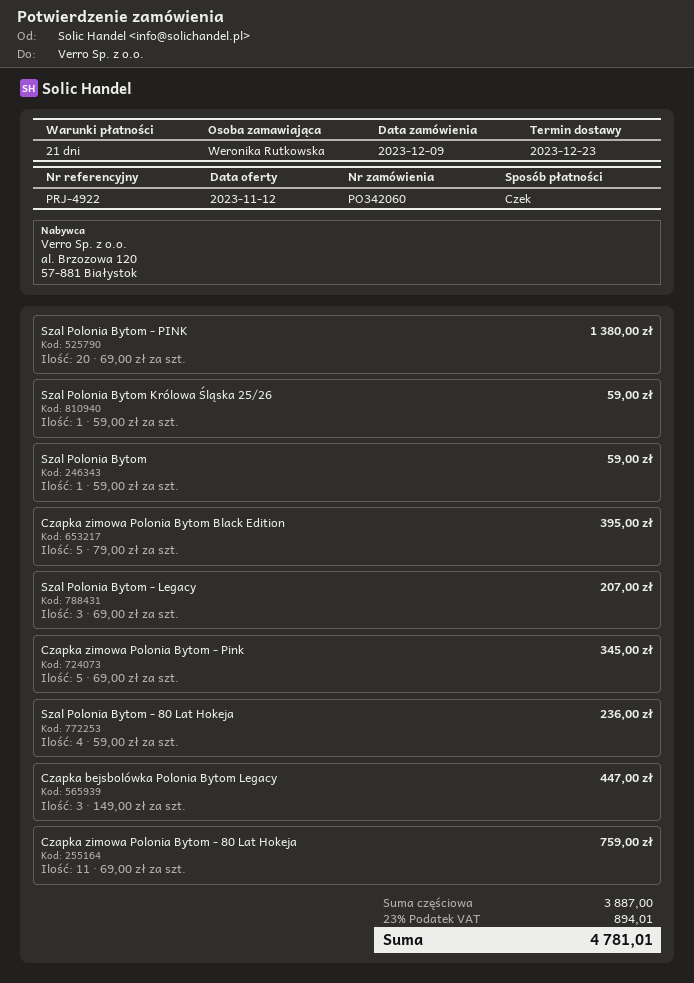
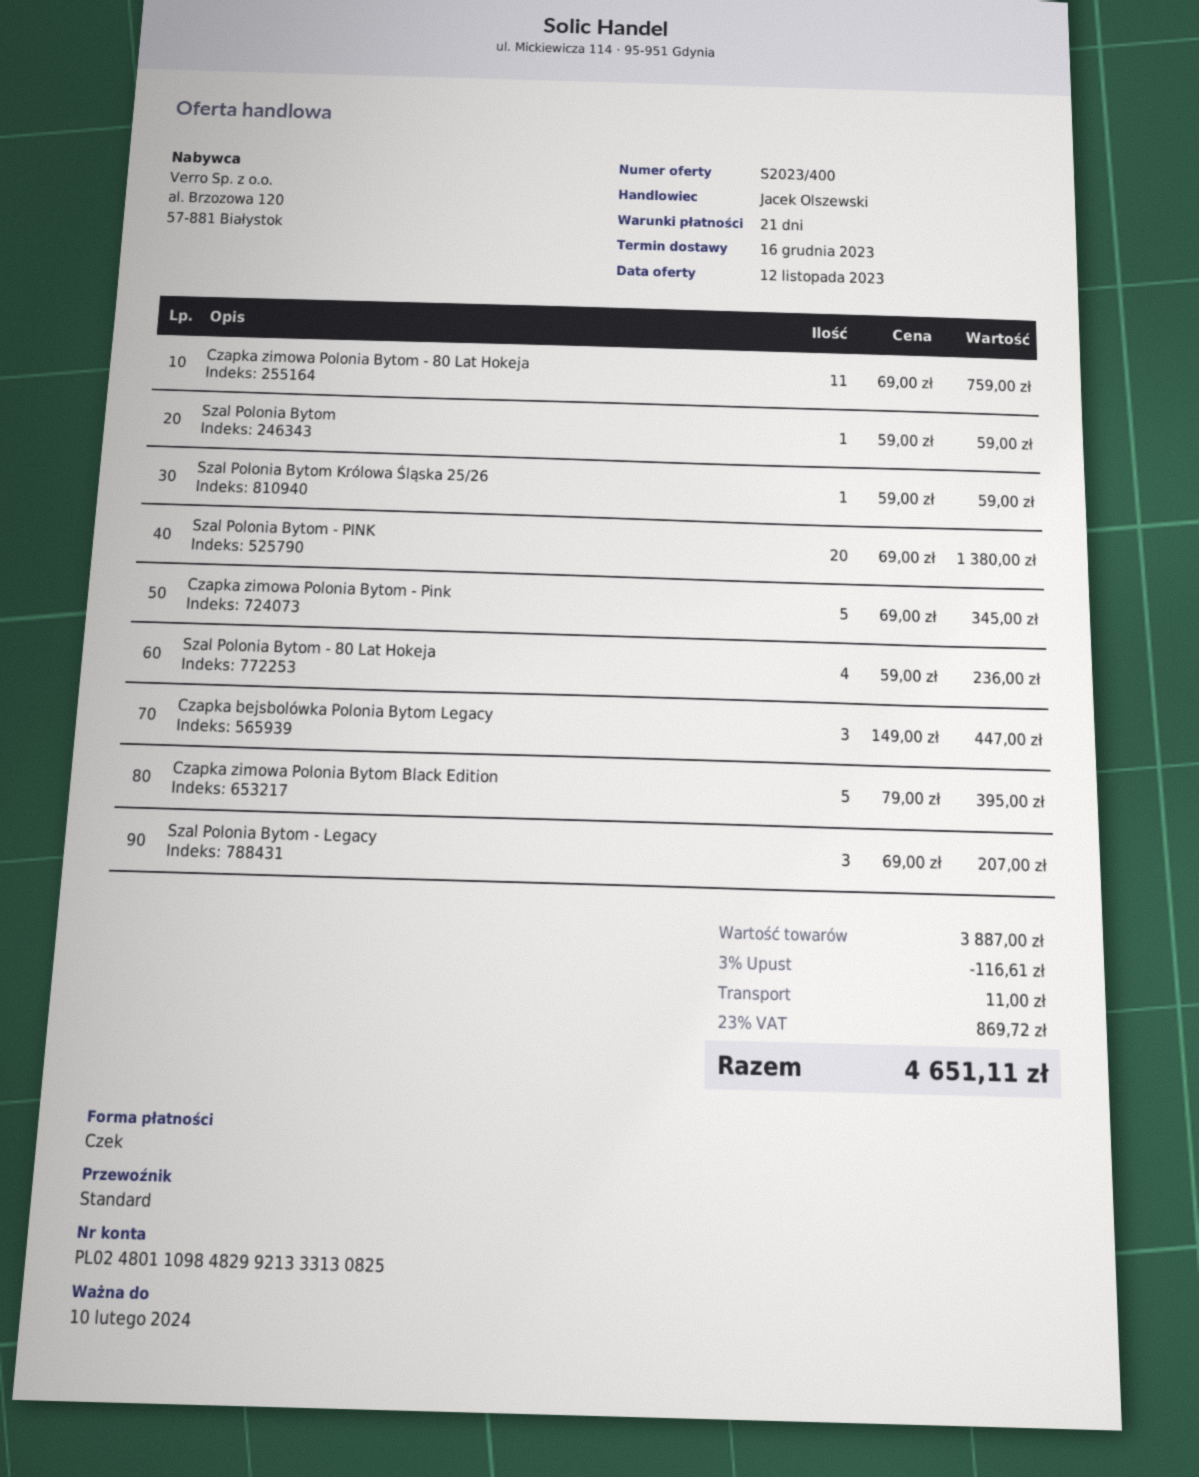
delivery date: 2023-12-23 -> 2023-12-16
discount: none -> 3% = 116.61
shipping: none -> 11.00
tax: 23% = 894.01 -> 23% = 869.72
total: 4781.01 -> 4651.11

